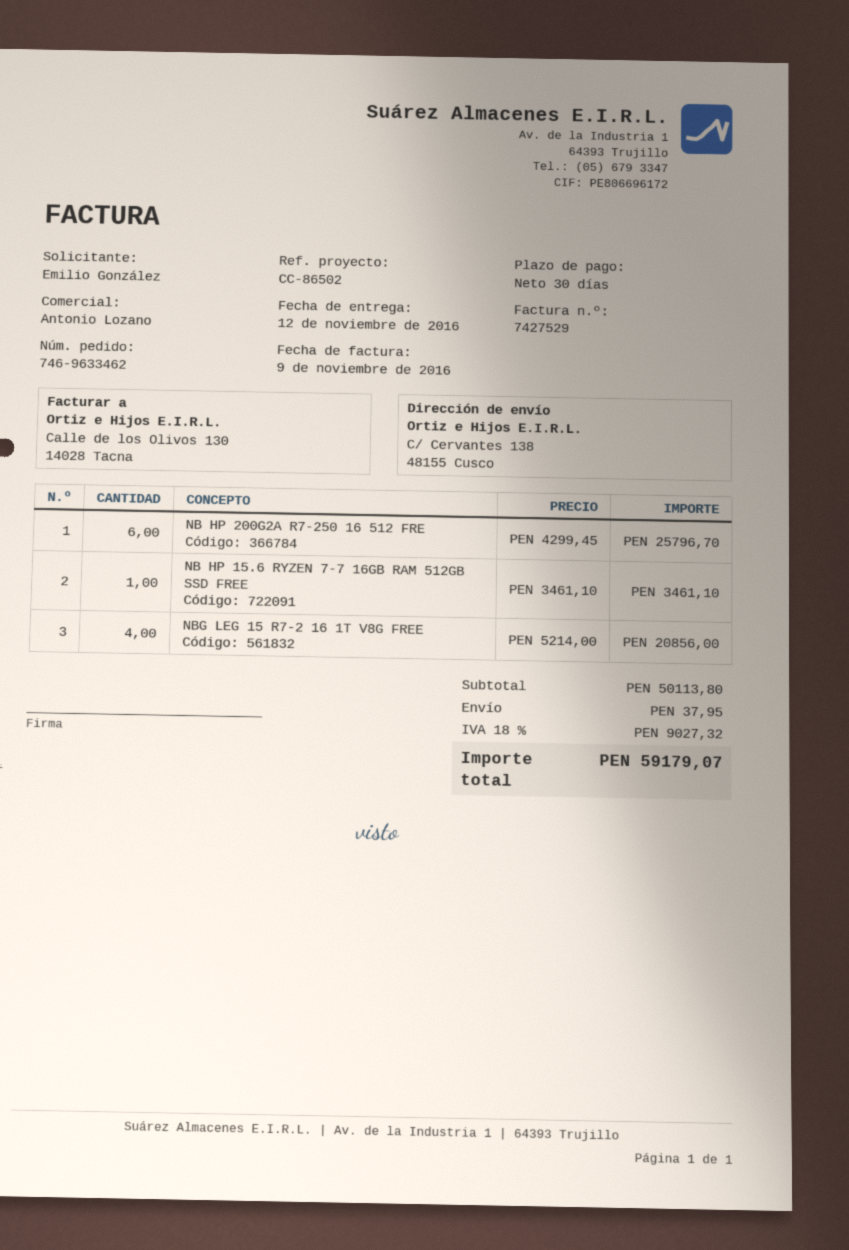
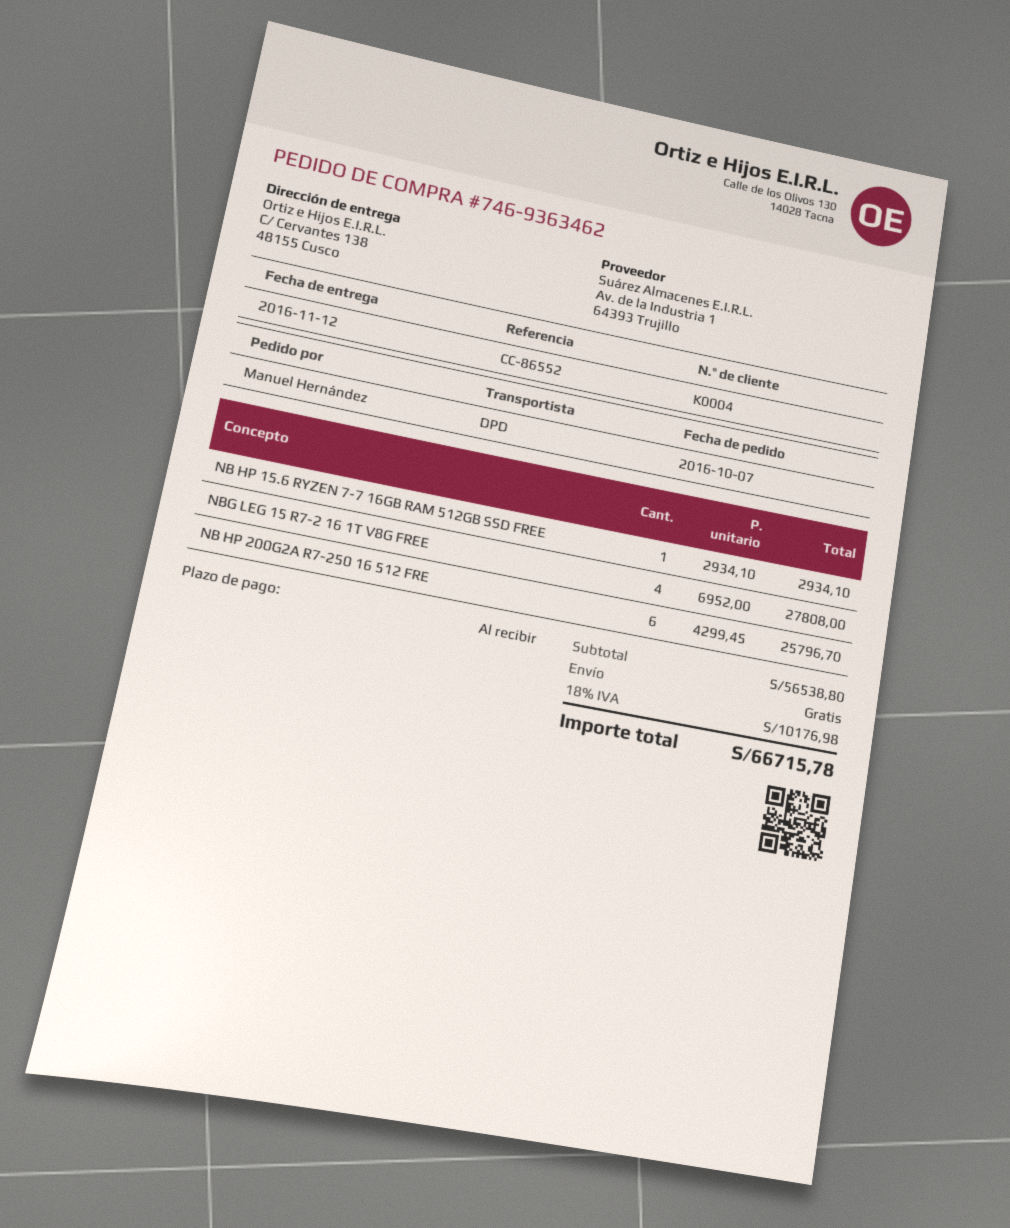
order number: 746-9633462 -> 746-9363462
payment terms: 30 days -> on receipt
reference: CC-86502 -> CC-86552
ordered by: Emilio González -> Manuel Hernández
NB HP 15.6 RYZEN 7-7 16GB RAM 512GB SSD FREE: 1 x 3461.10 = 3461.10 -> 1 x 2934.10 = 2934.10
NBG LEG 15 R7-2 16 1T V8G FREE: 4 x 5214.00 = 20856.00 -> 4 x 6952.00 = 27808.00
subtotal: 50113.80 -> 56538.80
shipping: 37.95 -> 0.00
tax: 18% = 9027.32 -> 18% = 10176.98
total: 59179.07 -> 66715.78

